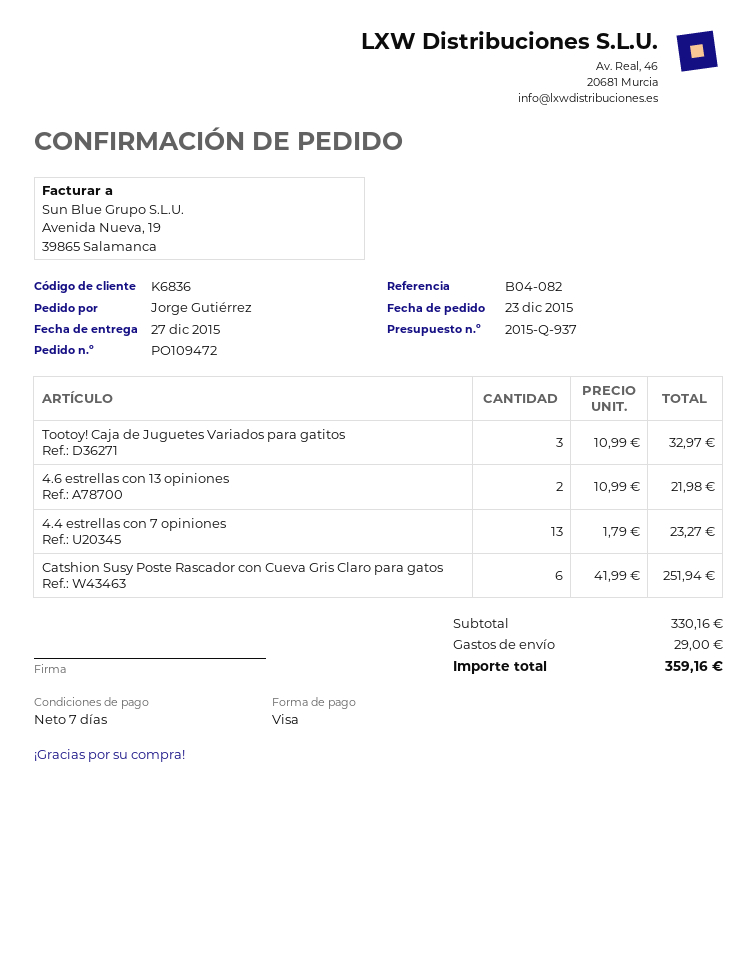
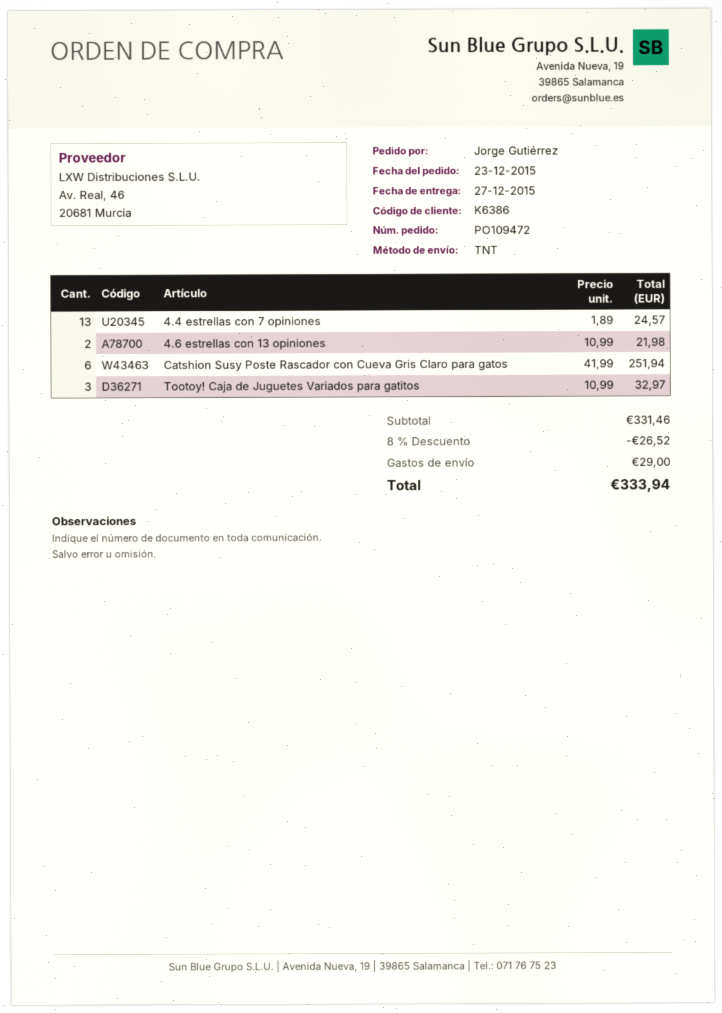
customer number: K6836 -> K6386
4.4 estrellas con 7 opiniones: 13 x 1.79 = 23.27 -> 13 x 1.89 = 24.57
subtotal: 330.16 -> 331.46
discount: none -> 8% = 26.52
total: 359.16 -> 333.94

